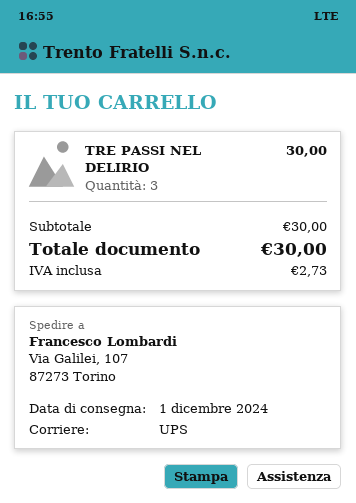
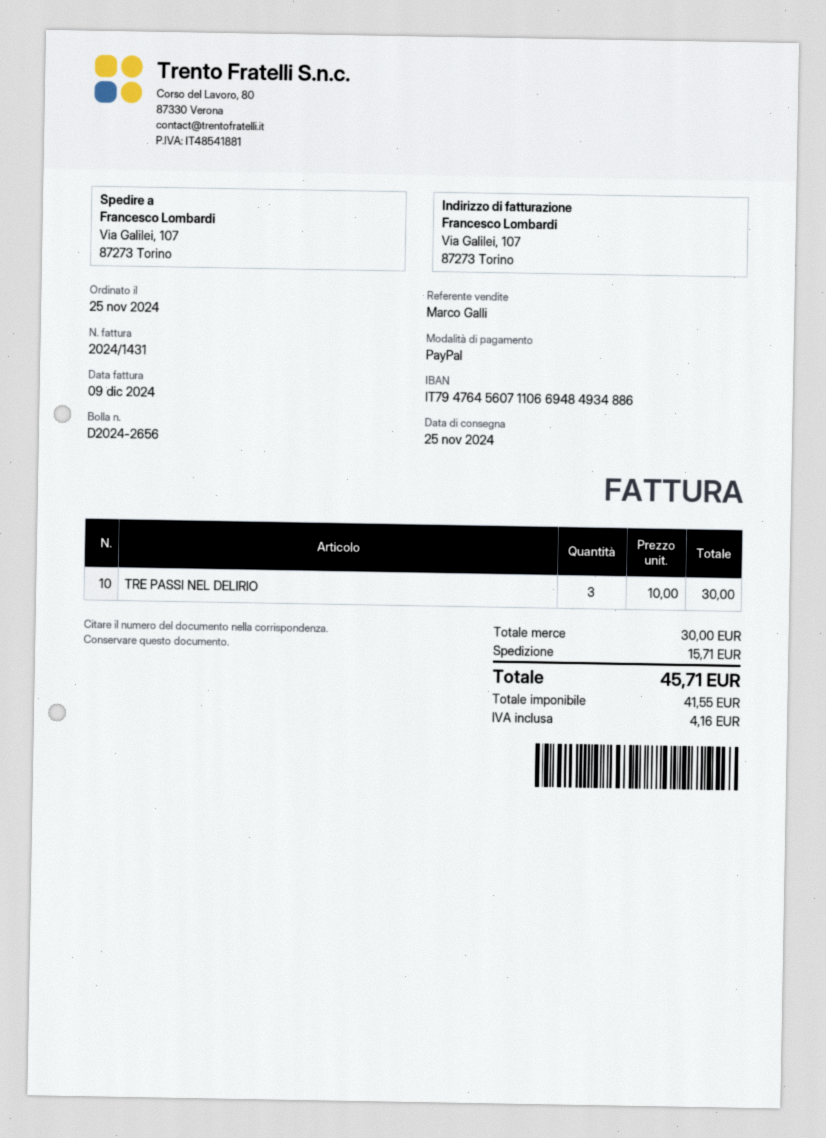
delivery date: 2024-12-01 -> 2024-11-25
shipping: none -> 15.71
tax: 2.73 -> 4.16
total: 30.00 -> 45.71

